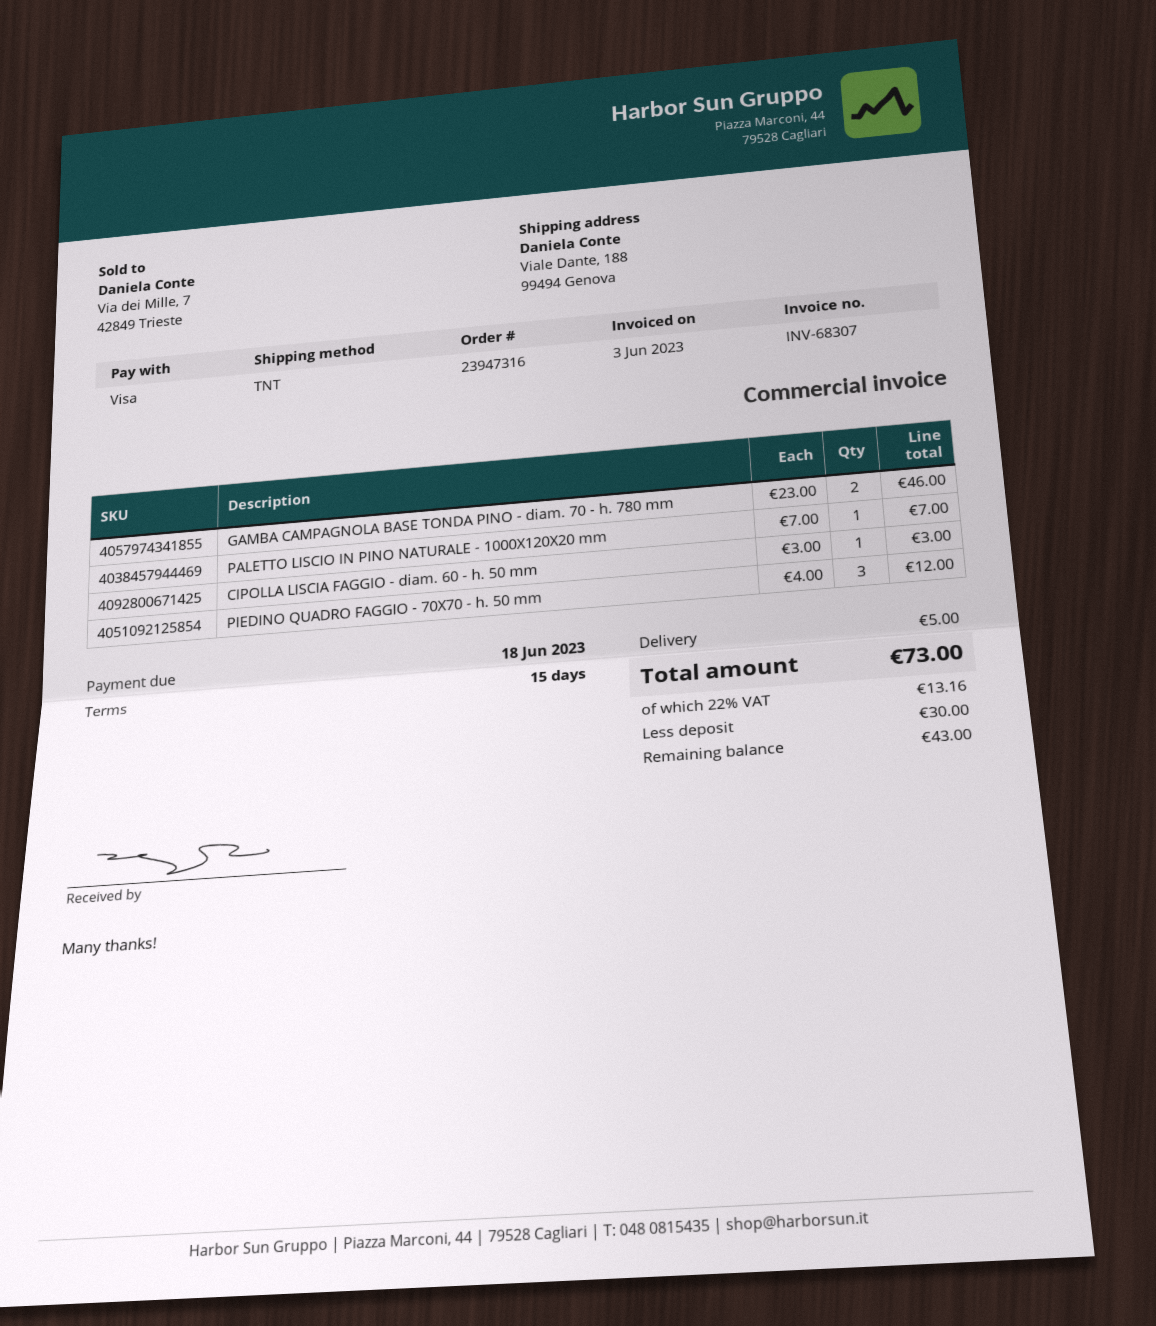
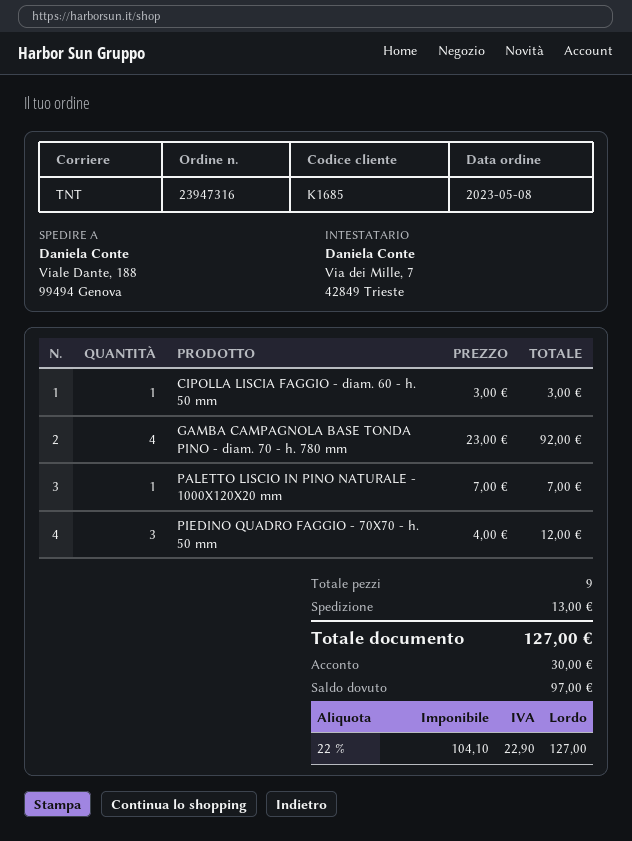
GAMBA CAMPAGNOLA BASE TONDA PINO - diam. 70 - h. 780 mm: 2 x 23.00 = 46.00 -> 4 x 23.00 = 92.00
shipping: 5.00 -> 13.00
tax: 22% = 13.16 -> 22% = 22.90
total: 73.00 -> 127.00
balance: 43.00 -> 97.00

